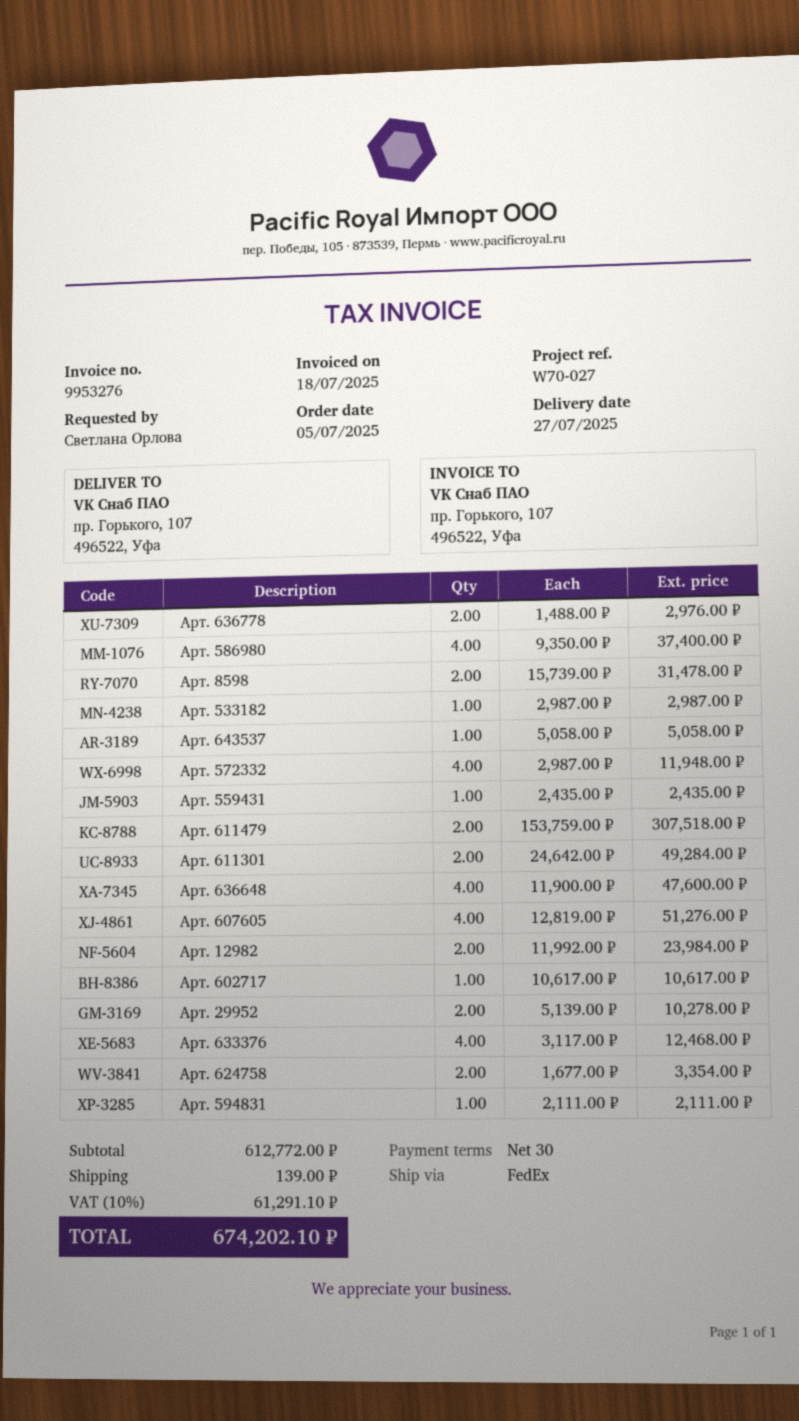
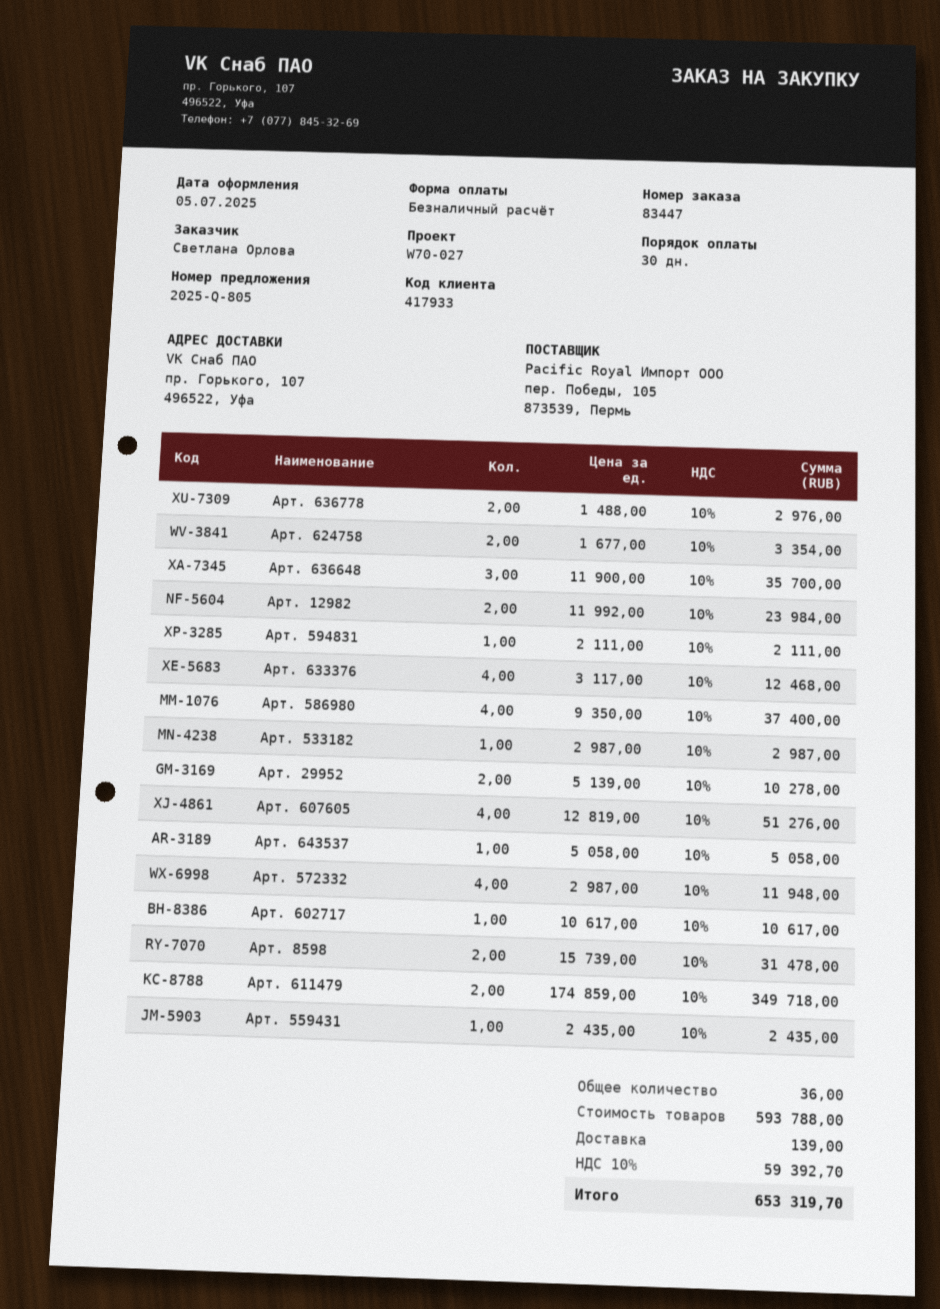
Арт. 611479: 2 x 153759.00 = 307518.00 -> 2 x 174859.00 = 349718.00
Арт. 611301: 2 x 24642.00 = 49284.00 -> none
Арт. 636648: 4 x 11900.00 = 47600.00 -> 3 x 11900.00 = 35700.00
subtotal: 612772.00 -> 593788.00
tax: 10% = 61291.10 -> 10% = 59392.70
total: 674202.10 -> 653319.70

